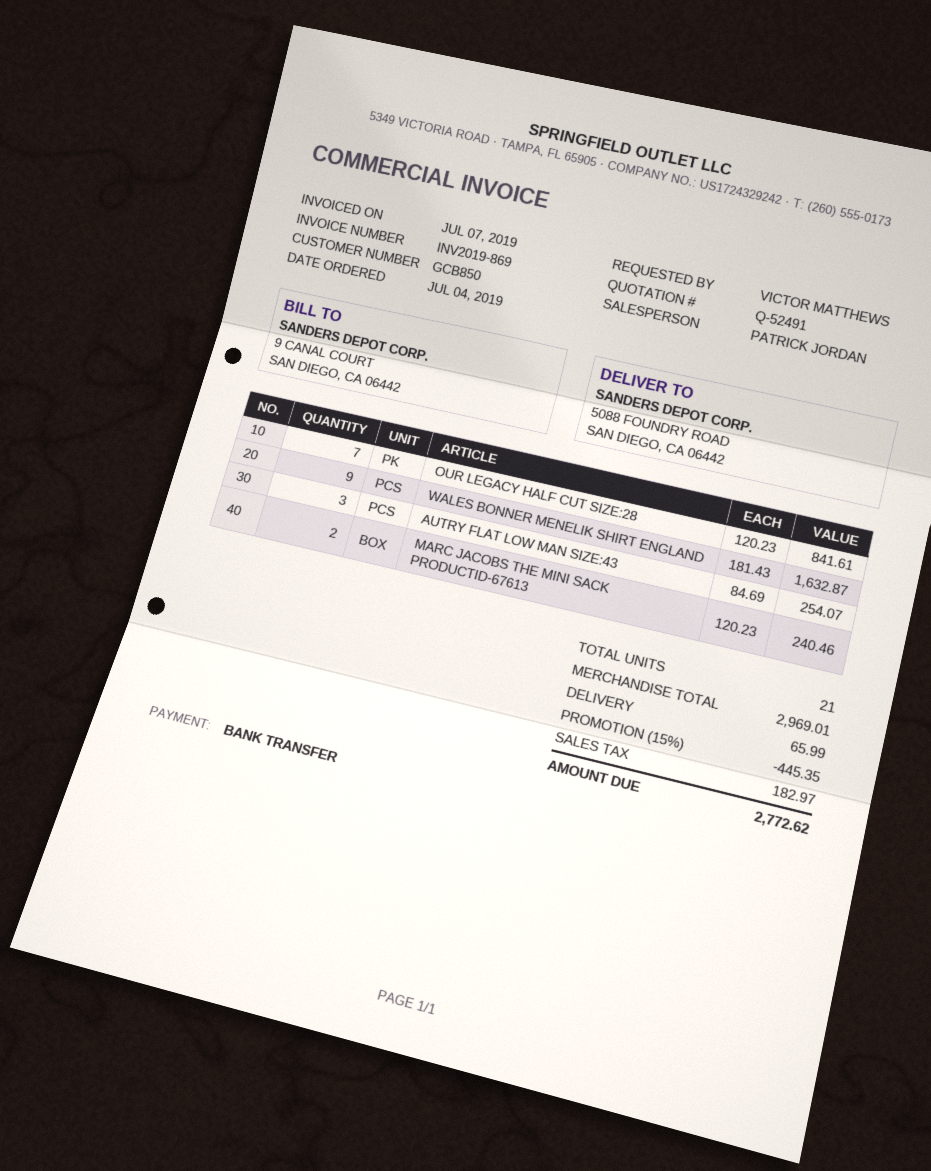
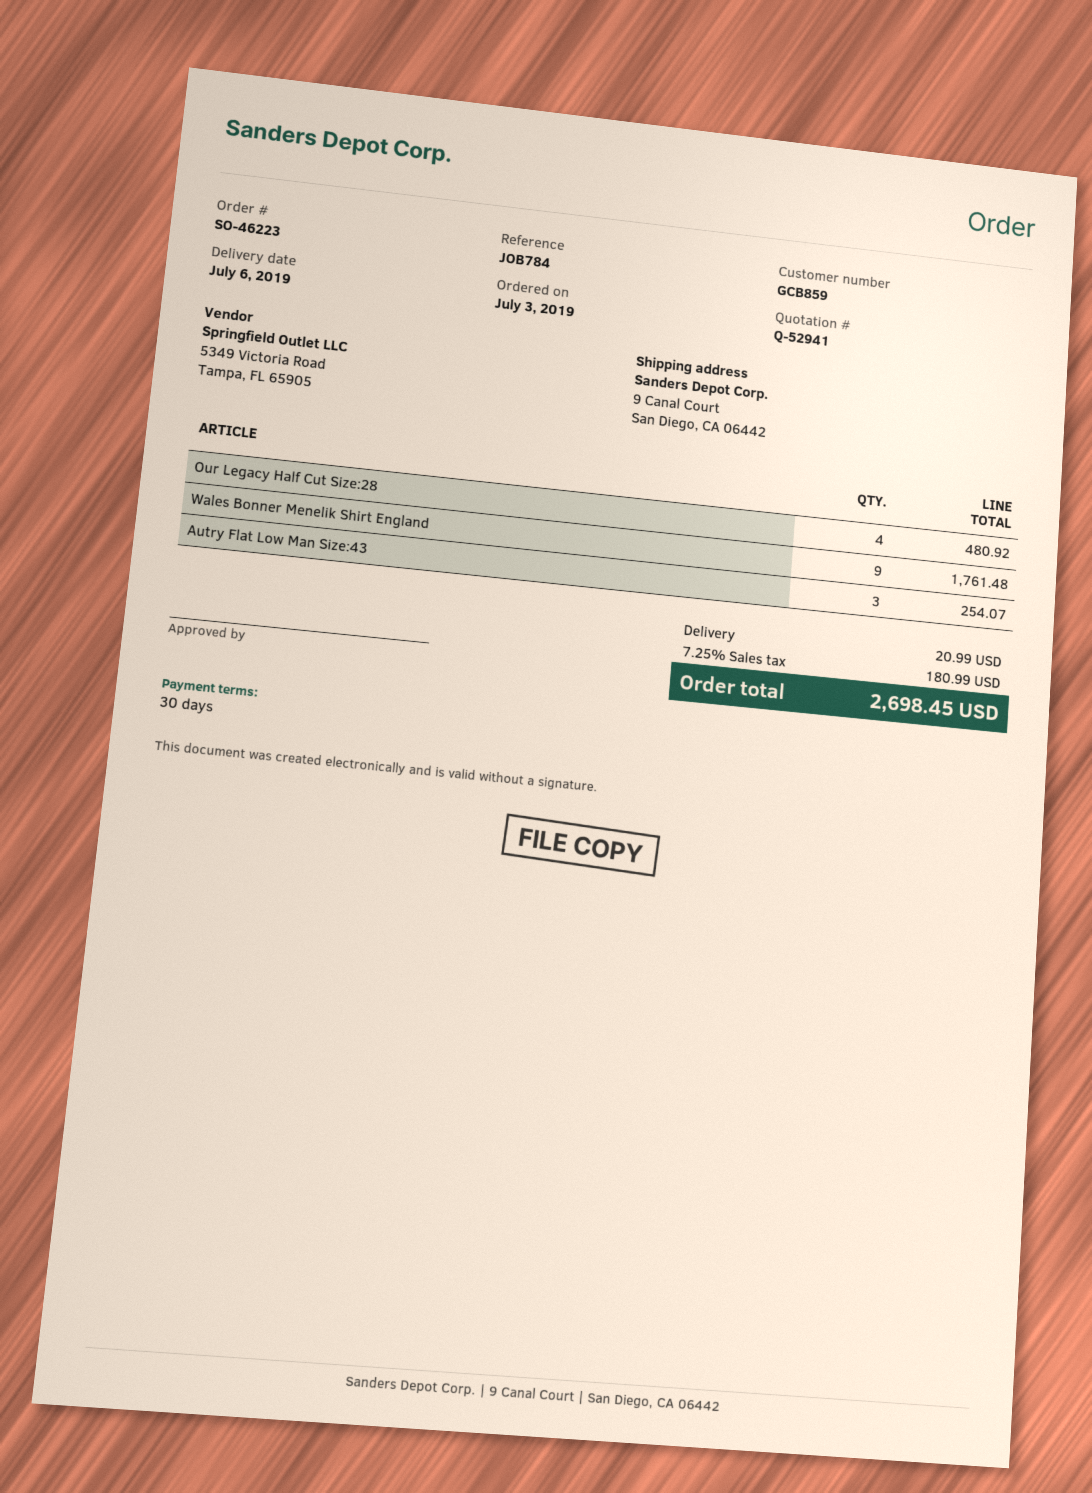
quote number: Q-52491 -> Q-52941
order date: 2019-07-04 -> 2019-07-03
customer number: GCB850 -> GCB859
ship to: 5088 FOUNDRY ROAD, SAN DIEGO, CA 06442 -> 9 Canal Court, San Diego, CA 06442
OUR LEGACY HALF CUT SIZE:28: 7 for 841.61 -> 4 for 480.92
WALES BONNER MENELIK SHIRT ENGLAND: 9 for 1632.87 -> 9 for 1761.48
MARC JACOBS THE MINI SACK PRODUCTID-67613: 2 for 240.46 -> none
discount: 15% = 445.35 -> none
shipping: 65.99 -> 20.99
tax: 182.97 -> 180.99
total: 2772.62 -> 2698.45

